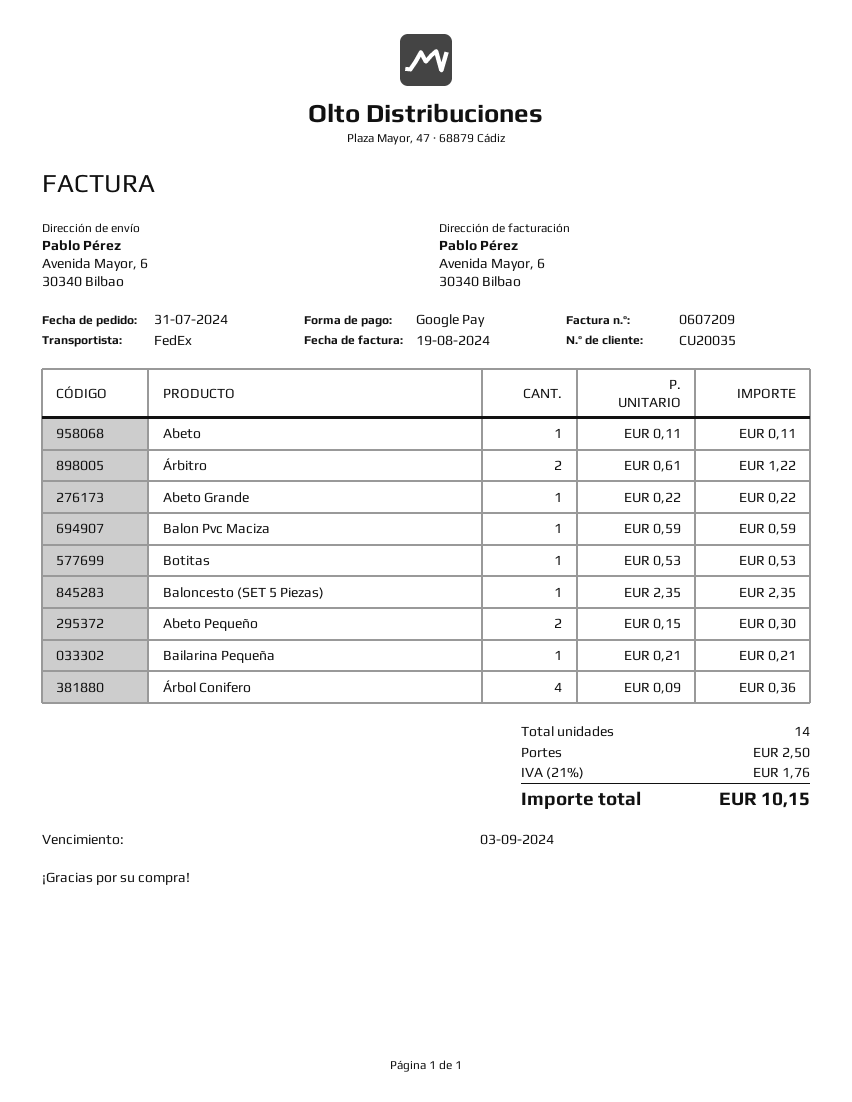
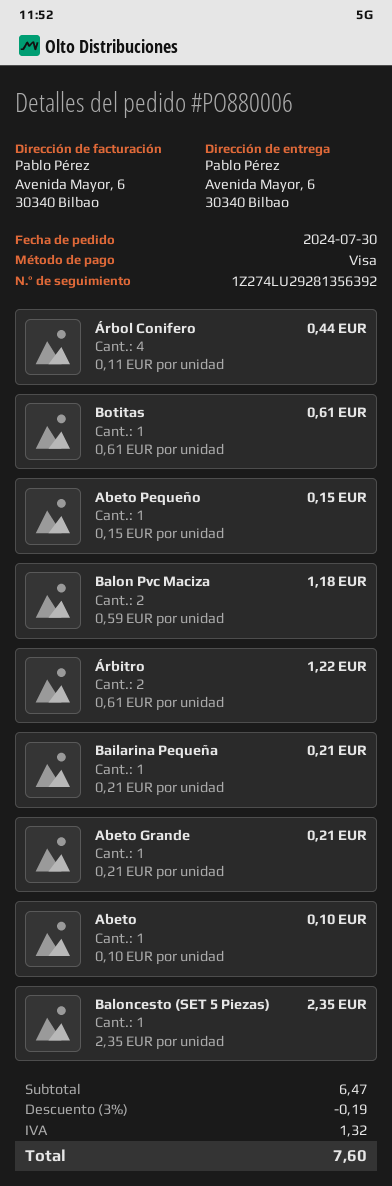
order date: 2024-07-31 -> 2024-07-30
payment method: Google Pay -> Visa
Abeto: 1 x 0.11 = 0.11 -> 1 x 0.10 = 0.10
Abeto Grande: 1 x 0.22 = 0.22 -> 1 x 0.21 = 0.21
Balon Pvc Maciza: 1 x 0.59 = 0.59 -> 2 x 0.59 = 1.18
Botitas: 1 x 0.53 = 0.53 -> 1 x 0.61 = 0.61
Abeto Pequeño: 2 x 0.15 = 0.30 -> 1 x 0.15 = 0.15
Árbol Conifero: 4 x 0.09 = 0.36 -> 4 x 0.11 = 0.44
discount: none -> 3% = 0.19
shipping: 2.50 -> none
tax: 1.76 -> 1.32
total: 10.15 -> 7.60

